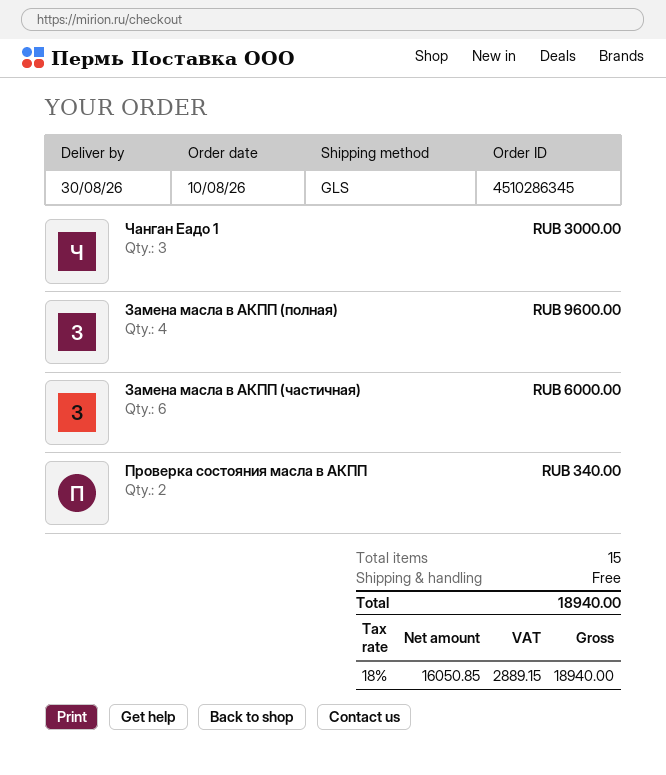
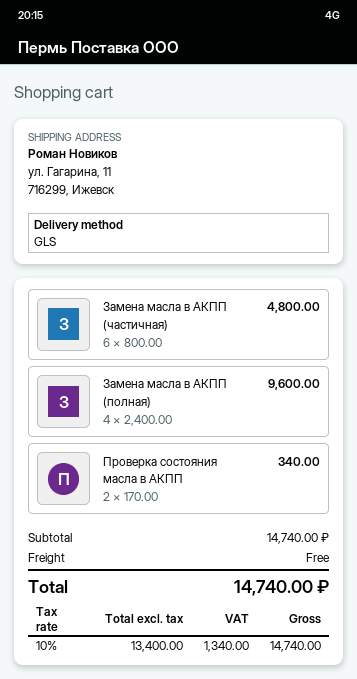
Чанган Еадо 1: 3 for 3000.00 -> none
Замена масла в АКПП (частичная): 6 for 6000.00 -> 6 for 4800.00
net: 16050.85 -> 13400.00
tax: 18% = 2889.15 -> 10% = 1340.00
total: 18940.00 -> 14740.00

